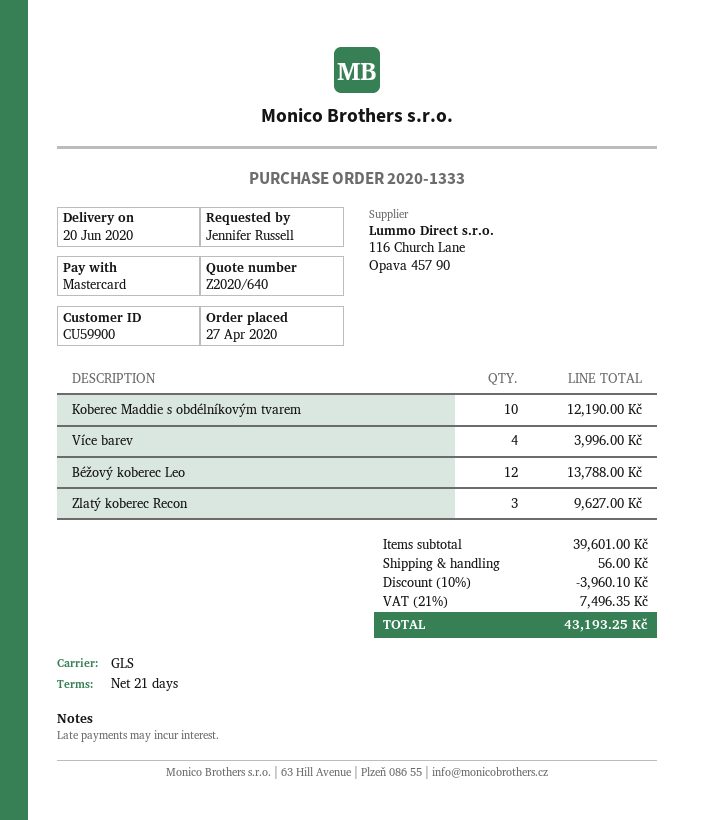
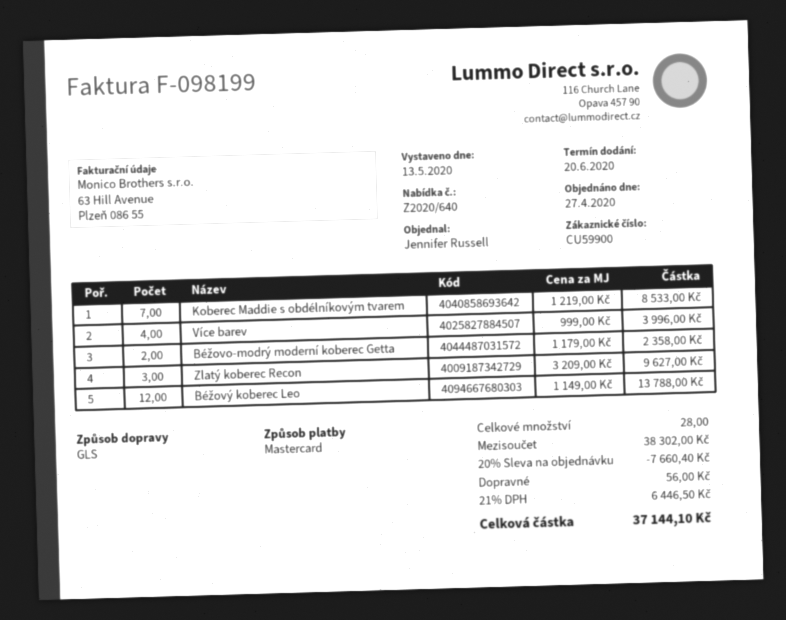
Koberec Maddie s obdélníkovým tvarem: 10 for 12190.00 -> 7 for 8533.00
Béžovo-modrý moderní koberec Getta: none -> 2 for 2358.00
subtotal: 39601.00 -> 38302.00
discount: 10% = 3960.10 -> 20% = 7660.40
tax: 21% = 7496.35 -> 21% = 6446.50
total: 43193.25 -> 37144.10

